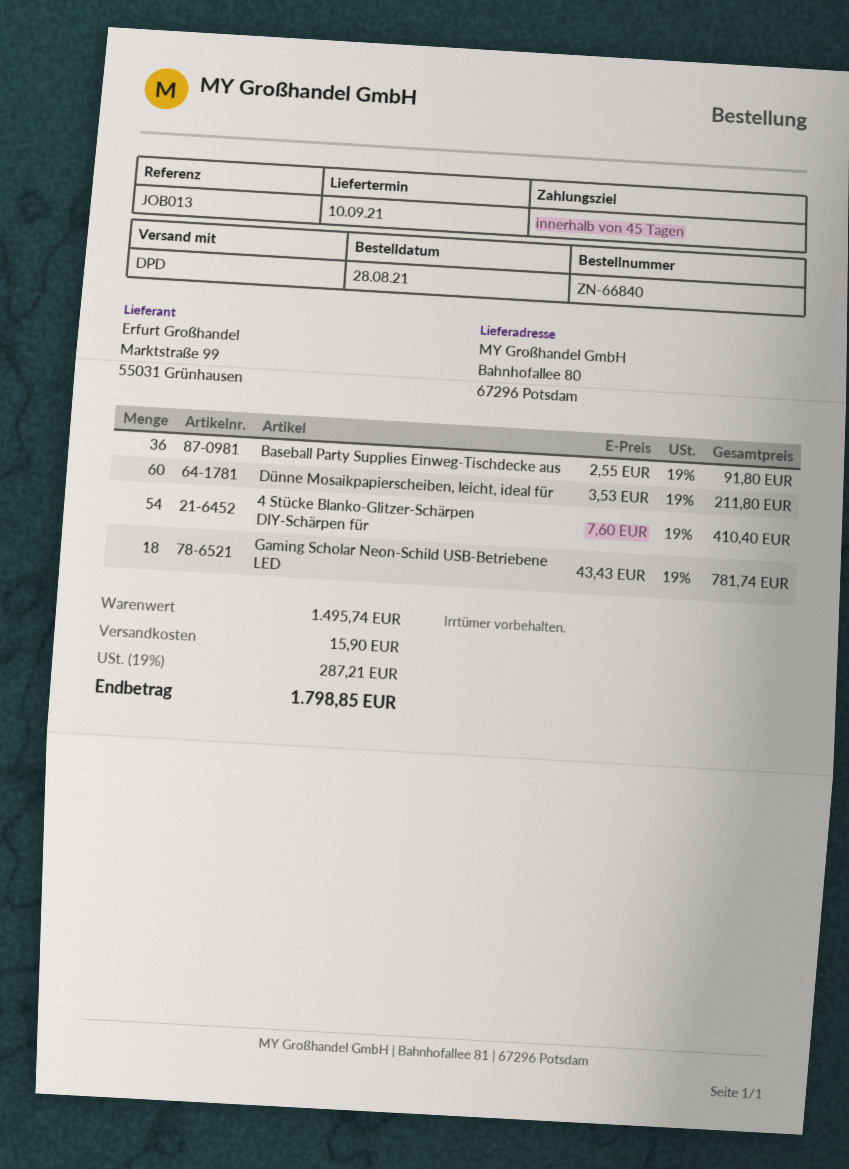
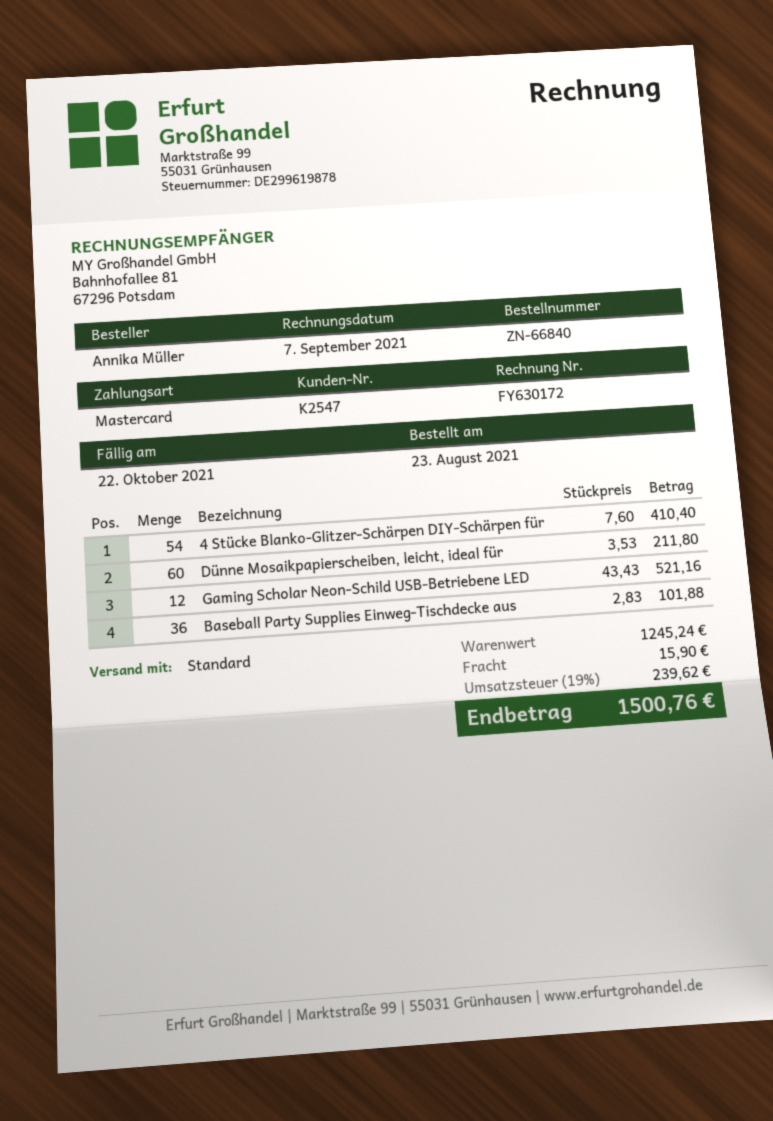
order date: 2021-08-28 -> 2021-08-23
shipping method: DPD -> standard
Baseball Party Supplies Einweg-Tischdecke aus: 36 x 2.55 = 91.80 -> 36 x 2.83 = 101.88
Gaming Scholar Neon-Schild USB-Betriebene LED: 18 x 43.43 = 781.74 -> 12 x 43.43 = 521.16
subtotal: 1495.74 -> 1245.24
tax: 19% = 287.21 -> 19% = 239.62
total: 1798.85 -> 1500.76

